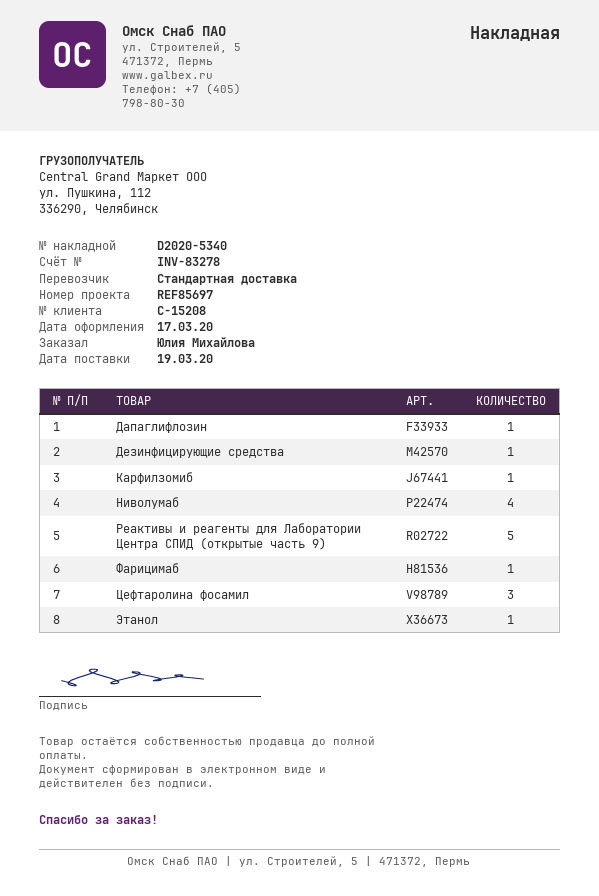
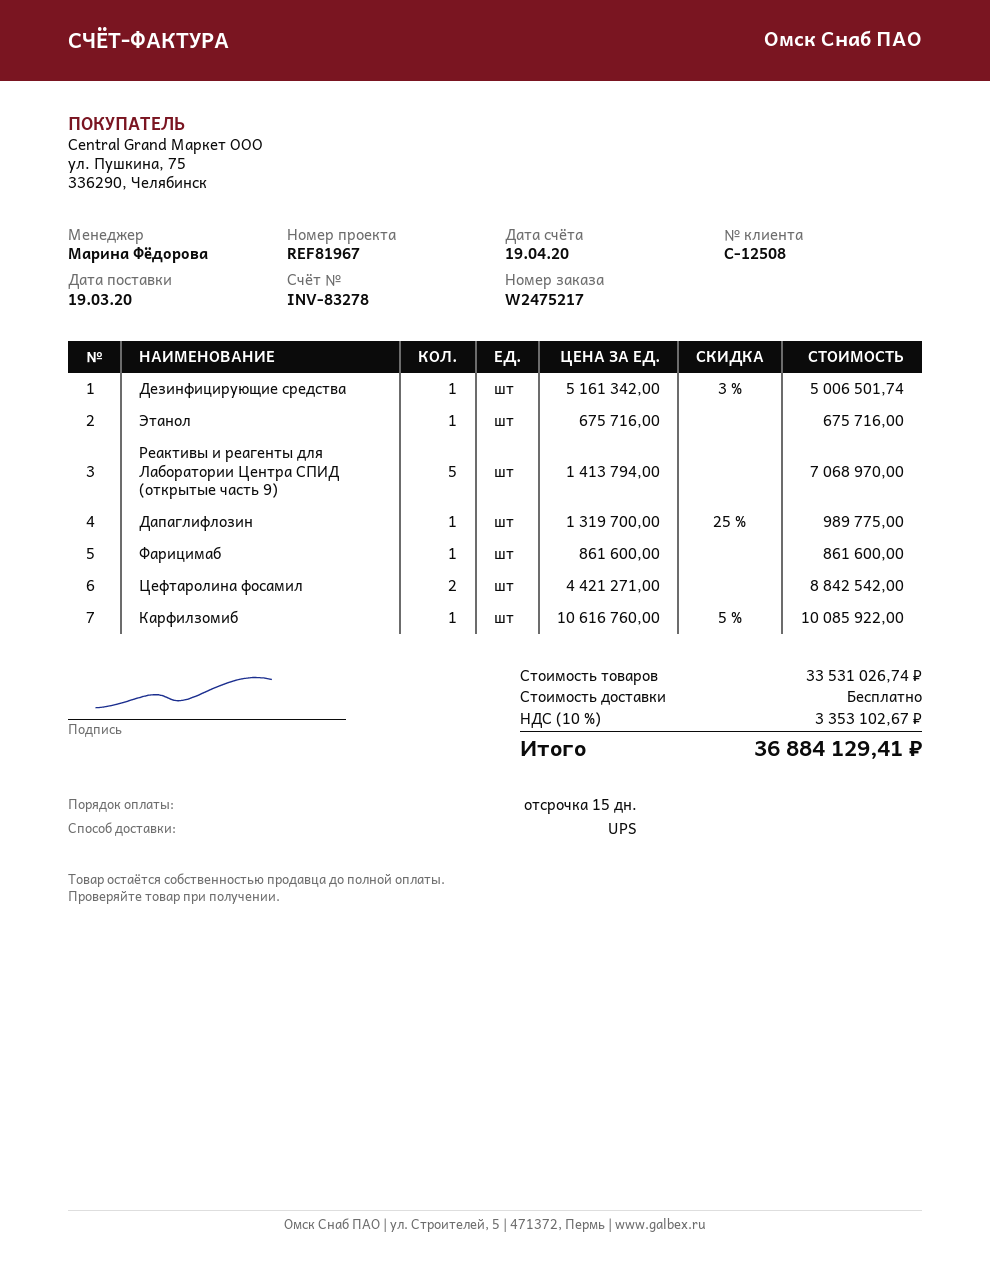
customer number: C-15208 -> C-12508
reference: REF85697 -> REF81967
shipping method: standard -> UPS
Ниволумаб: 4 -> none
Цефтаролина фосамил: 3 -> 2

